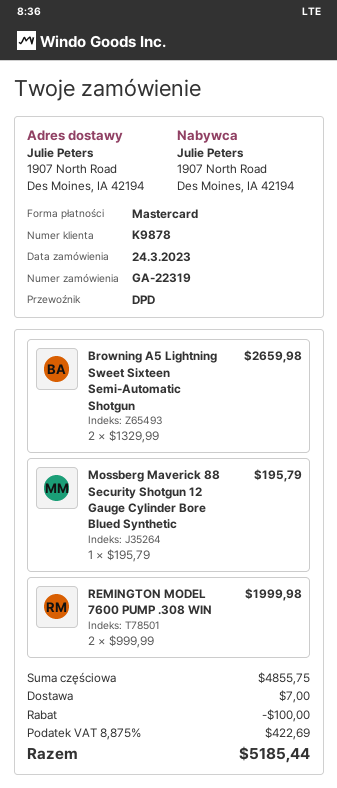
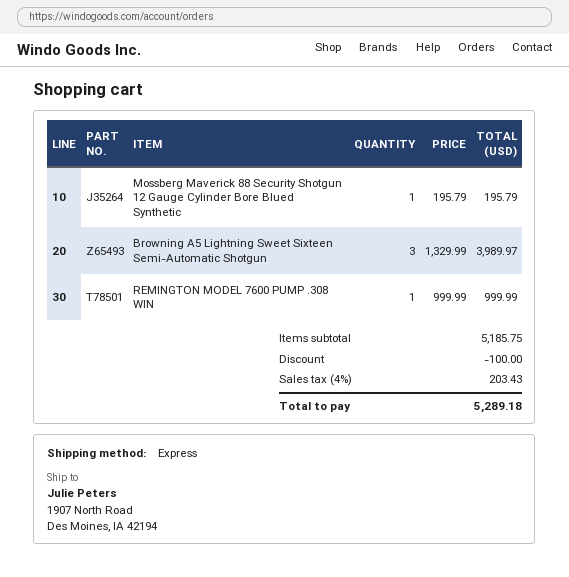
shipping method: DPD -> express
Browning A5 Lightning Sweet Sixteen Semi-Automatic Shotgun: 2 x 1329.99 = 2659.98 -> 3 x 1329.99 = 3989.97
REMINGTON MODEL 7600 PUMP .308 WIN: 2 x 999.99 = 1999.98 -> 1 x 999.99 = 999.99
subtotal: 4855.75 -> 5185.75
shipping: 7.00 -> none
tax: 8.875% = 422.69 -> 4% = 203.43
total: 5185.44 -> 5289.18

